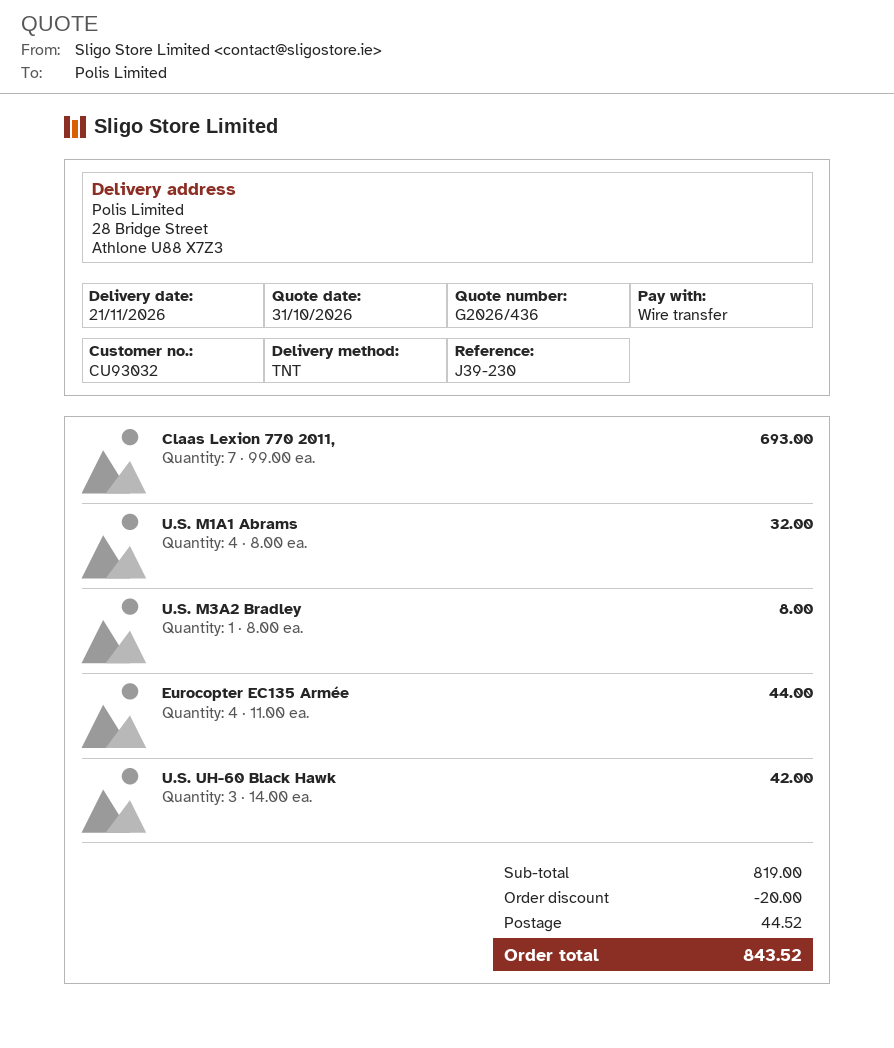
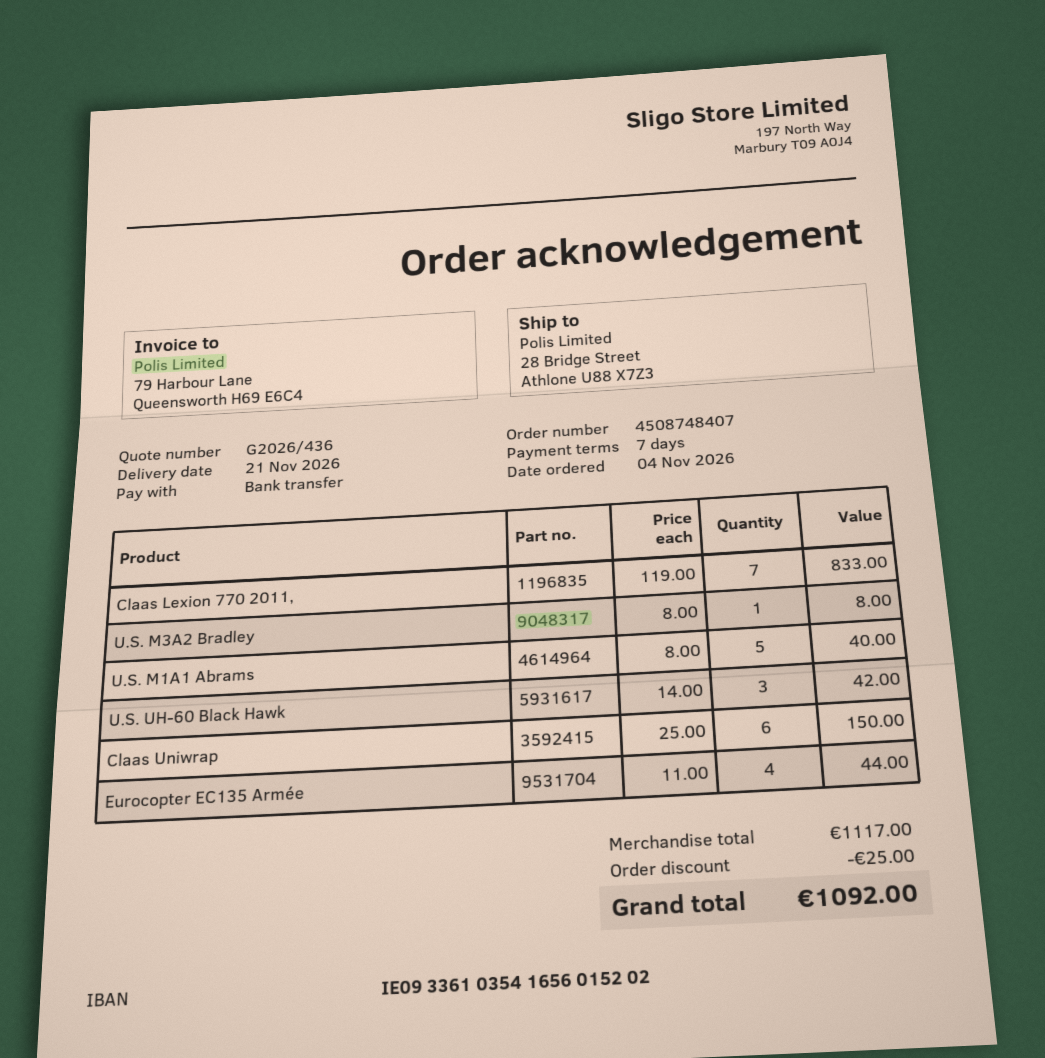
Claas Lexion 770 2011,: 7 x 99.00 = 693.00 -> 7 x 119.00 = 833.00
U.S. M1A1 Abrams: 4 x 8.00 = 32.00 -> 5 x 8.00 = 40.00
Claas Uniwrap: none -> 6 x 25.00 = 150.00
subtotal: 819.00 -> 1117.00
discount: 20.00 -> 25.00
shipping: 44.52 -> none
total: 843.52 -> 1092.00

